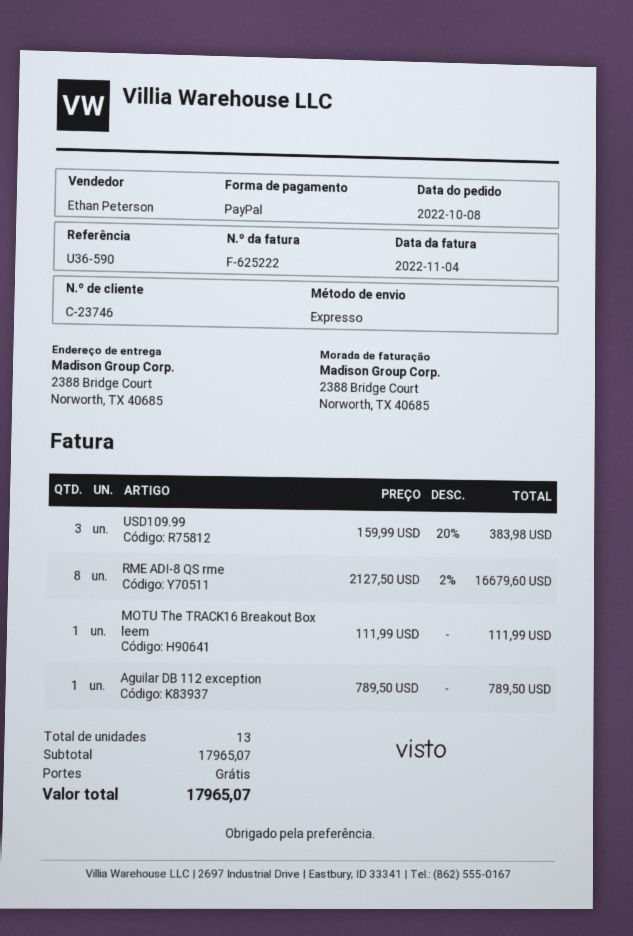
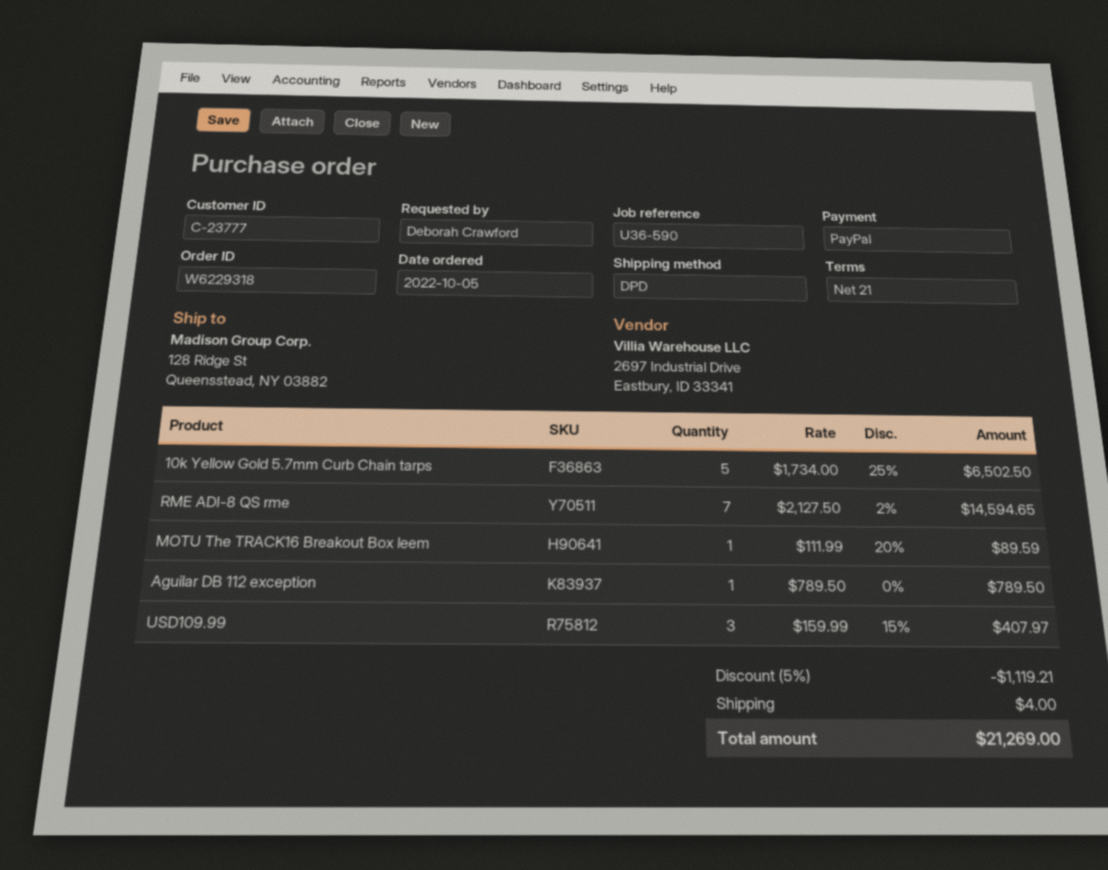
order date: 2022-10-08 -> 2022-10-05
customer number: C-23746 -> C-23777
shipping method: express -> DPD
ship to: 2388 Bridge Court, Norworth, TX 40685 -> 128 Ridge St, Queensstead, NY 03882
USD109.99: 3 x 159.99 - 20% = 383.98 -> 3 x 159.99 - 15% = 407.97
RME ADI-8 QS rme: 8 x 2127.50 - 2% = 16679.60 -> 7 x 2127.50 - 2% = 14594.65
MOTU The TRACK16 Breakout Box leem: 1 x 111.99 = 111.99 -> 1 x 111.99 - 20% = 89.59
10k Yellow Gold 5.7mm Curb Chain tarps: none -> 5 x 1734.00 - 25% = 6502.50
discount: none -> 5% = 1119.21
shipping: 0.00 -> 4.00
total: 17965.07 -> 21269.00

